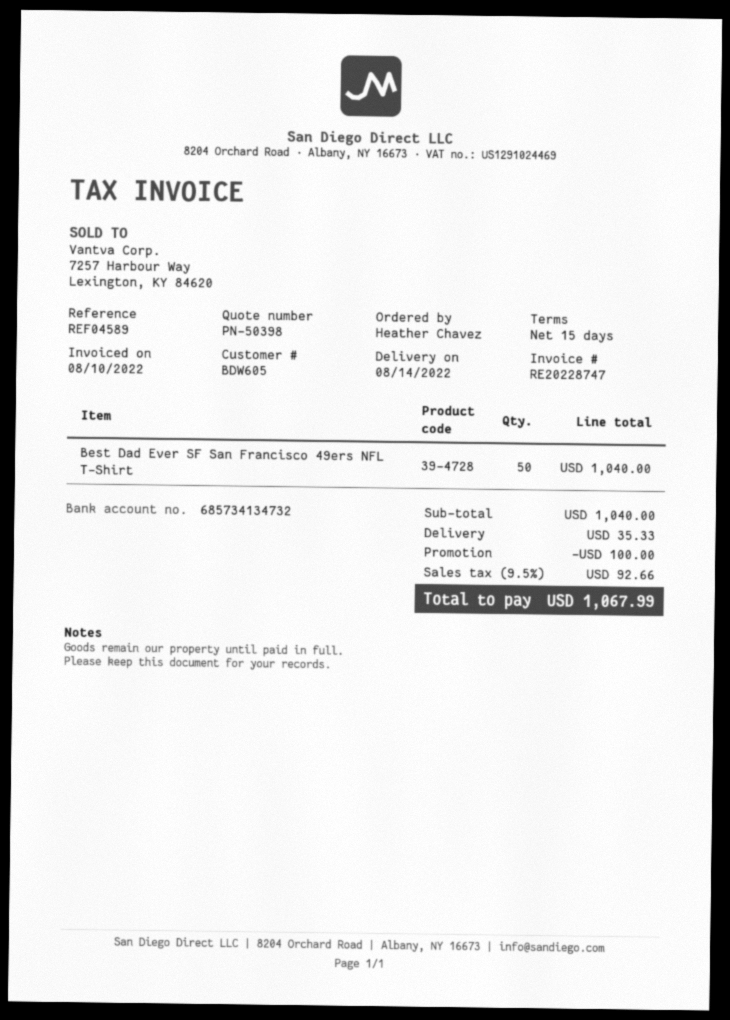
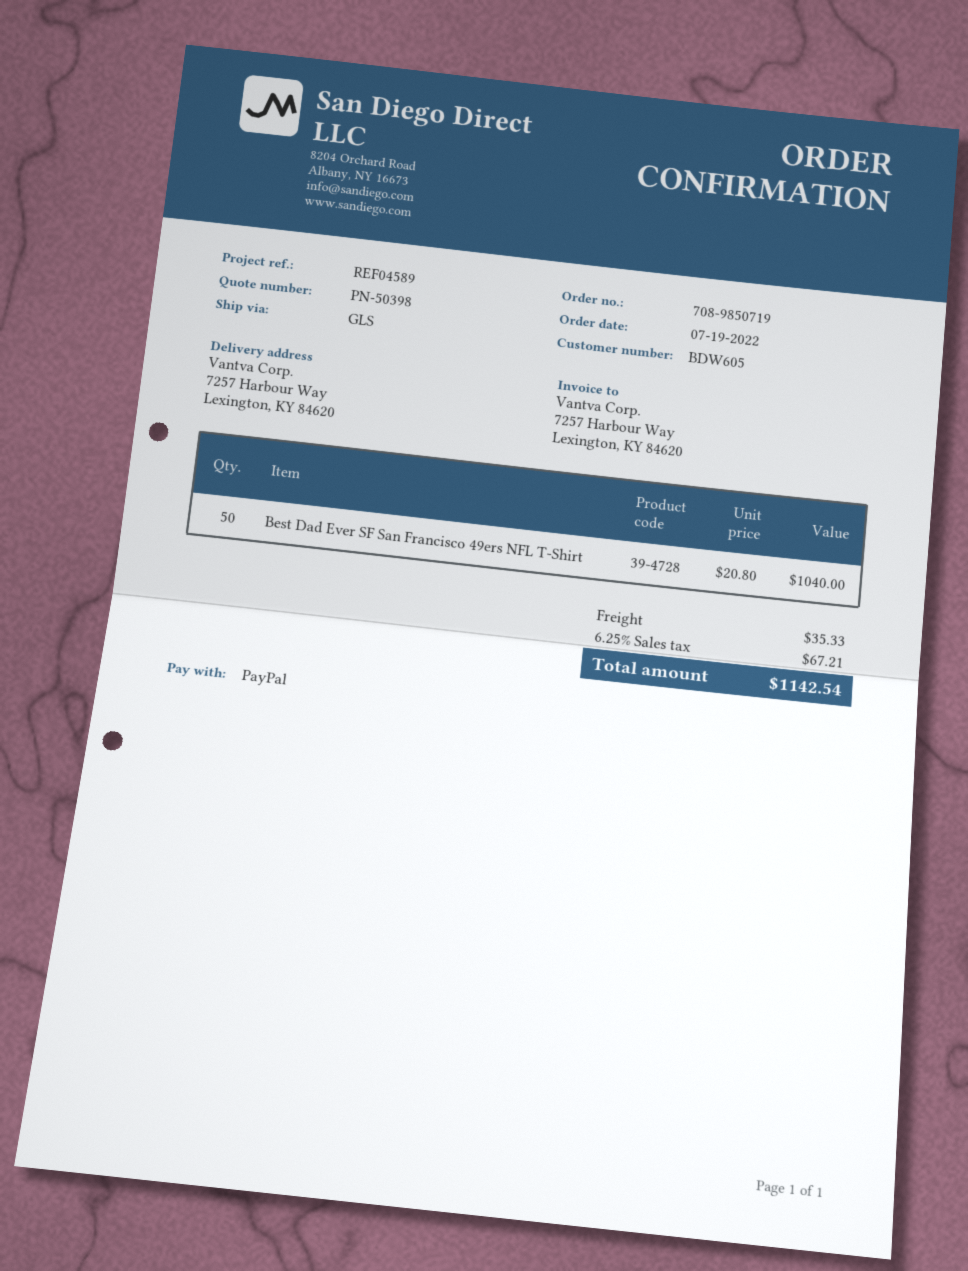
discount: 100.00 -> none
tax: 9.5% = 92.66 -> 6.25% = 67.21
total: 1067.99 -> 1142.54

